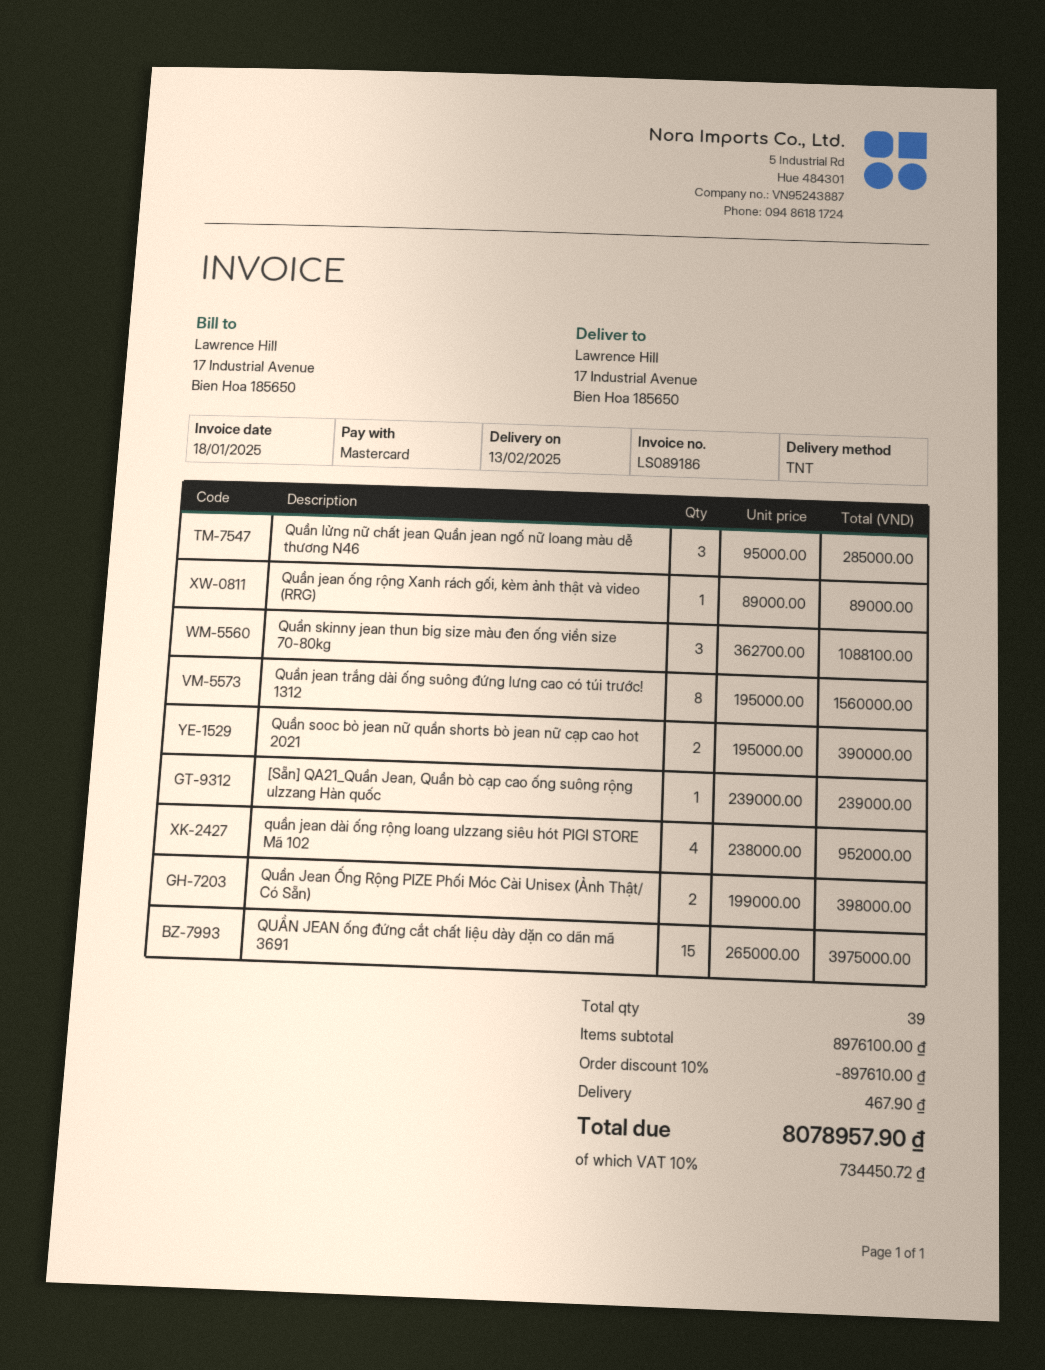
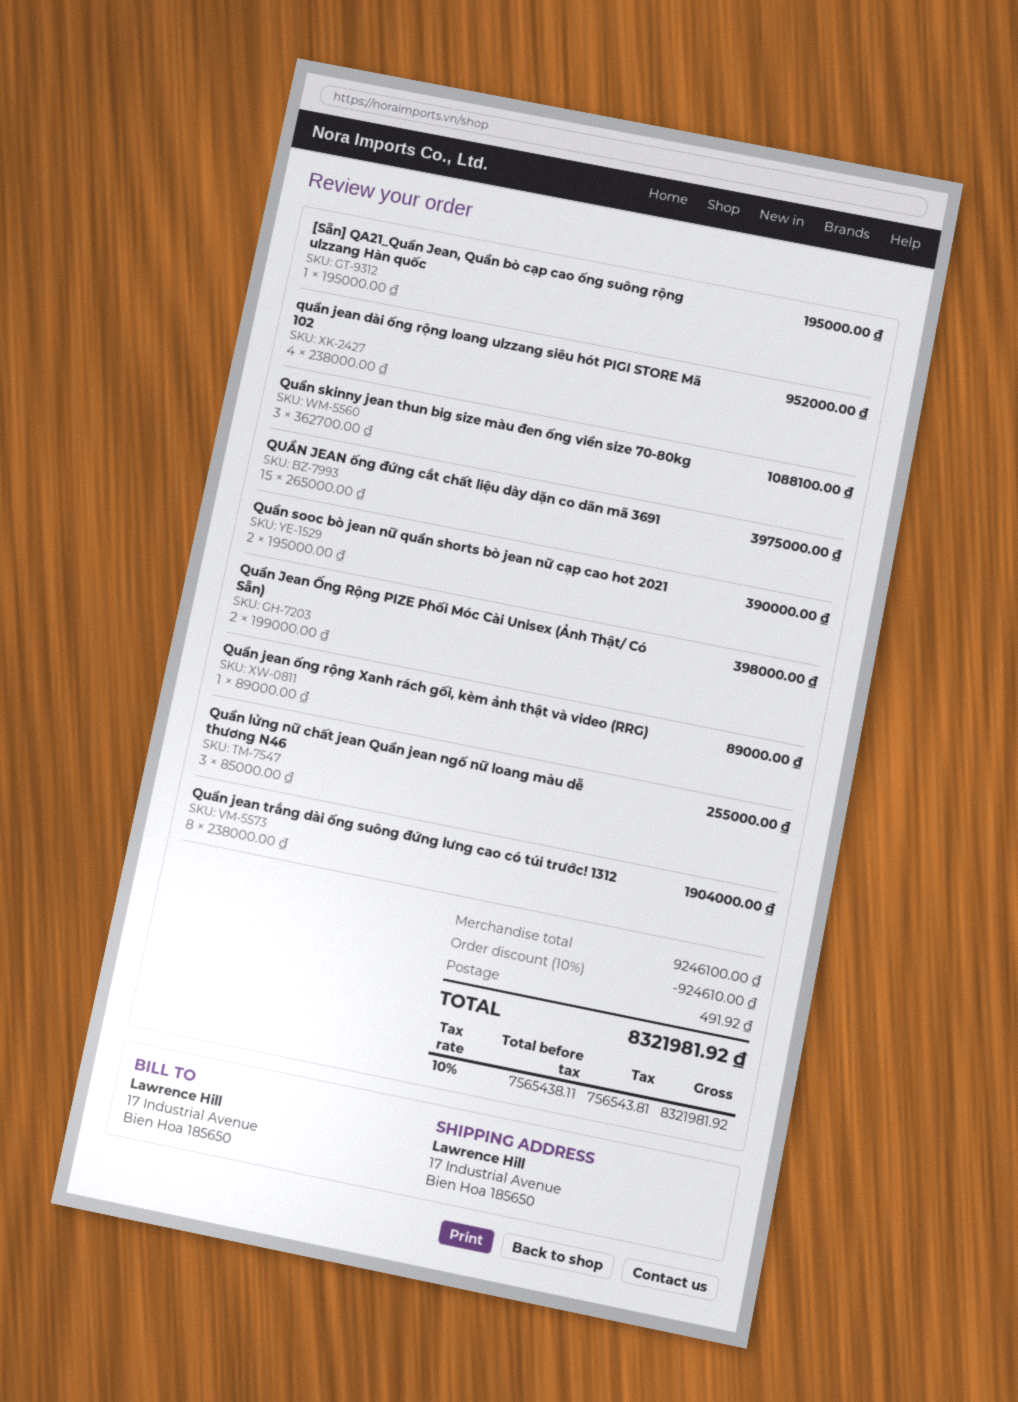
Quần lửng nữ chất jean Quần jean ngố nữ loang màu dễ thương N46: 3 x 95000.00 = 285000.00 -> 3 x 85000.00 = 255000.00
Quần jean trắng dài ống suông đứng lưng cao có túi trước! 1312: 8 x 195000.00 = 1560000.00 -> 8 x 238000.00 = 1904000.00
[Sẵn] QA21_Quần Jean, Quần bò cạp cao ống suông rộng ulzzang Hàn quốc: 1 x 239000.00 = 239000.00 -> 1 x 195000.00 = 195000.00
subtotal: 8976100.00 -> 9246100.00
discount: 10% = 897610.00 -> 10% = 924610.00
shipping: 467.90 -> 491.92
tax: 10% = 734450.72 -> 10% = 756543.81
total: 8078957.90 -> 8321981.92

